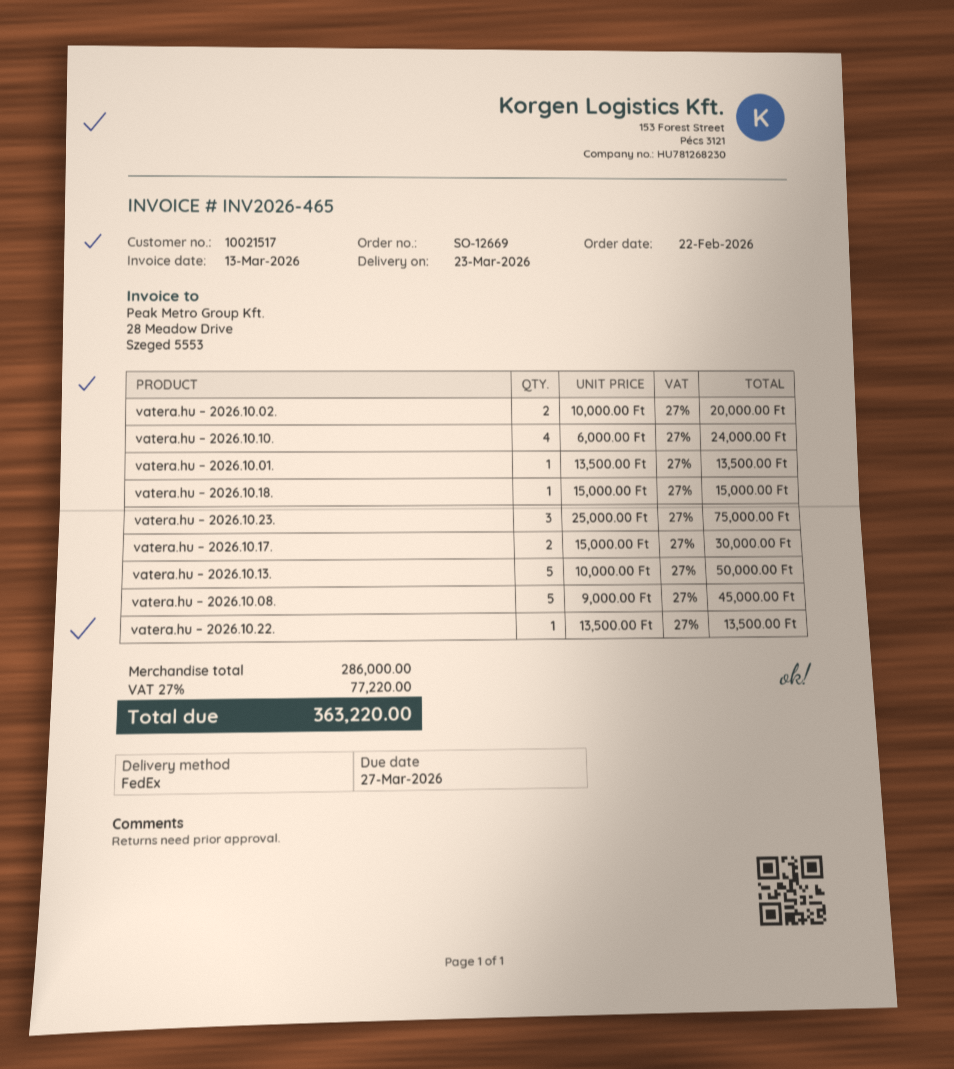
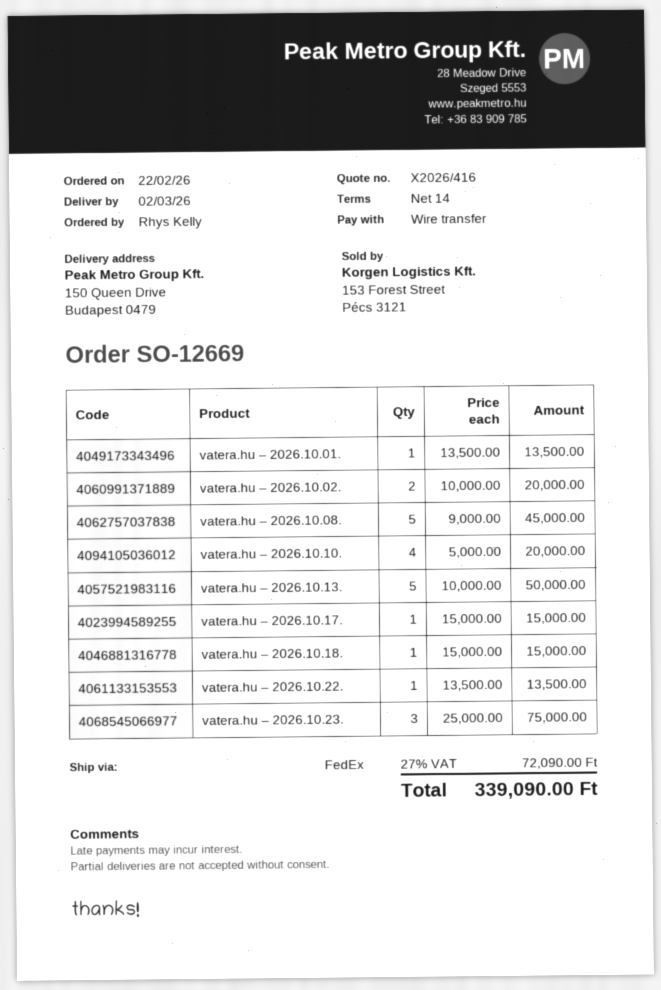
delivery date: 2026-03-23 -> 2026-03-02
vatera.hu – 2026.10.10.: 4 x 6000.00 = 24000.00 -> 4 x 5000.00 = 20000.00
vatera.hu – 2026.10.17.: 2 x 15000.00 = 30000.00 -> 1 x 15000.00 = 15000.00
tax: 27% = 77220.00 -> 27% = 72090.00
total: 363220.00 -> 339090.00

